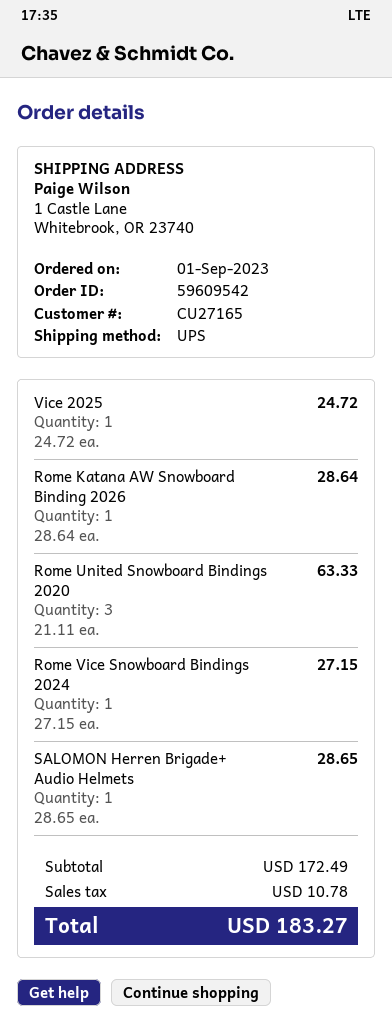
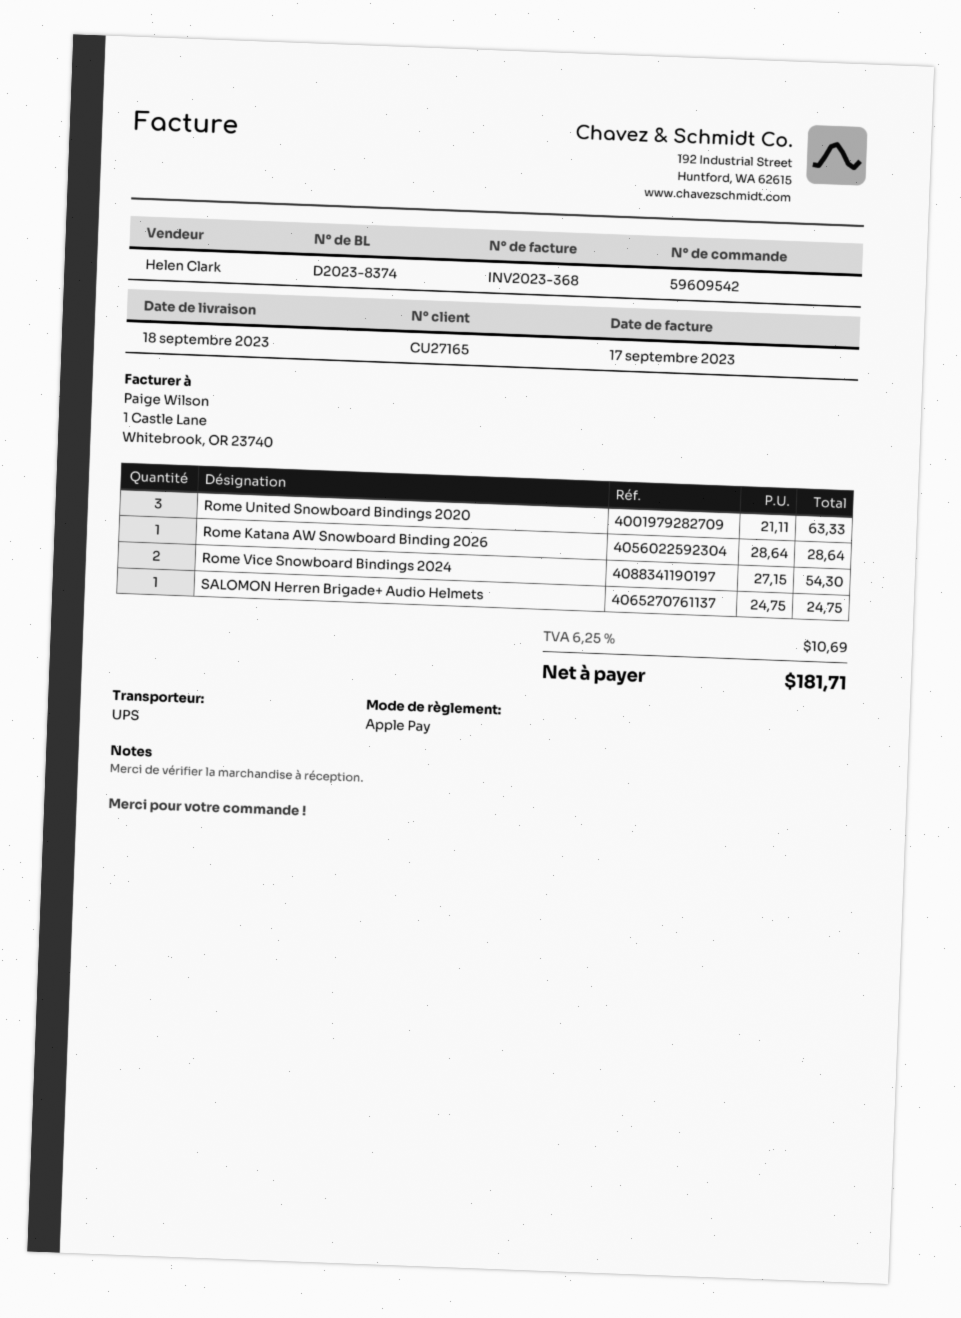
Vice 2025: 1 x 24.72 = 24.72 -> none
Rome Vice Snowboard Bindings 2024: 1 x 27.15 = 27.15 -> 2 x 27.15 = 54.30
SALOMON Herren Brigade+ Audio Helmets: 1 x 28.65 = 28.65 -> 1 x 24.75 = 24.75
tax: 10.78 -> 10.69
total: 183.27 -> 181.71

